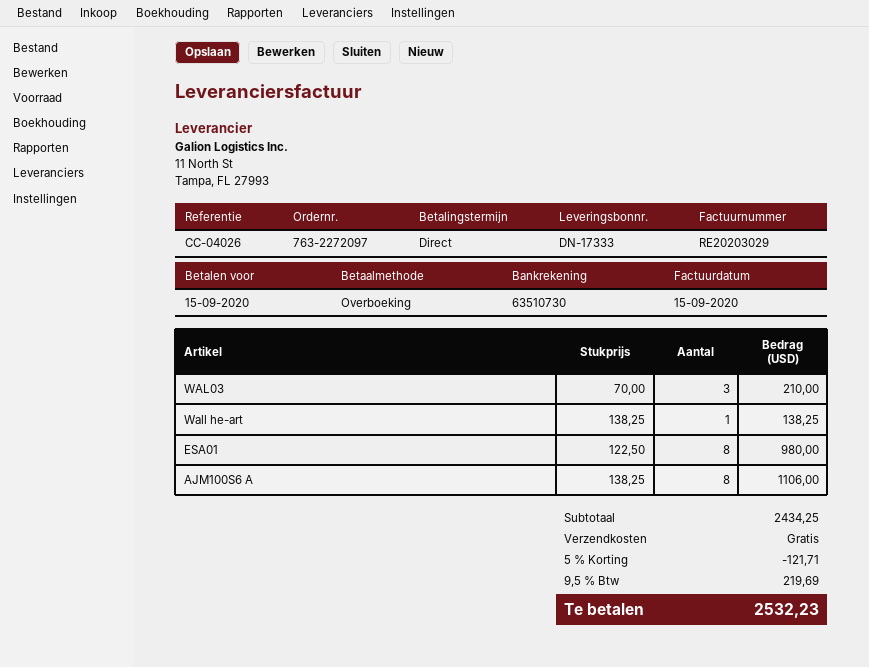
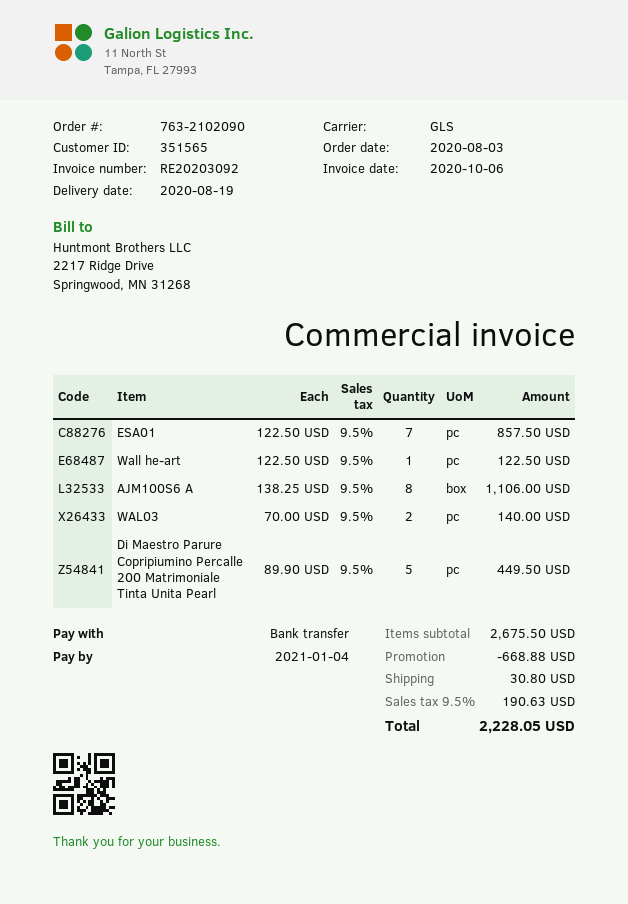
order number: 763-2272097 -> 763-2102090
invoice number: RE20203029 -> RE20203092
invoice date: 2020-09-15 -> 2020-10-06
due date: 2020-09-15 -> 2021-01-04
WAL03: 3 x 70.00 = 210.00 -> 2 x 70.00 = 140.00
Wall he-art: 1 x 138.25 = 138.25 -> 1 x 122.50 = 122.50
ESA01: 8 x 122.50 = 980.00 -> 7 x 122.50 = 857.50
Di Maestro Parure Copripiumino Percalle 200 Matrimoniale Tinta Unita Pearl: none -> 5 x 89.90 = 449.50
subtotal: 2434.25 -> 2675.50
discount: 121.71 -> 668.88
shipping: 0.00 -> 30.80
tax: 9.5% = 219.69 -> 9.5% = 190.63
total: 2532.23 -> 2228.05

